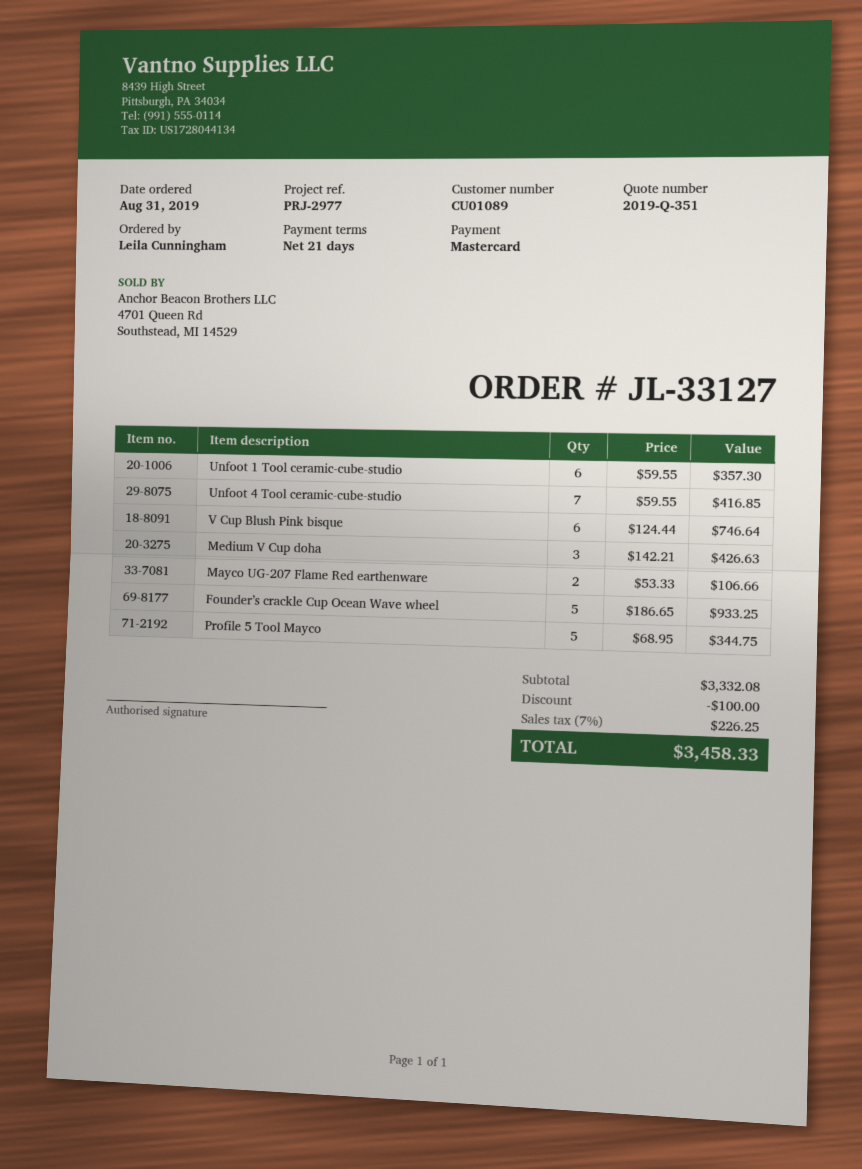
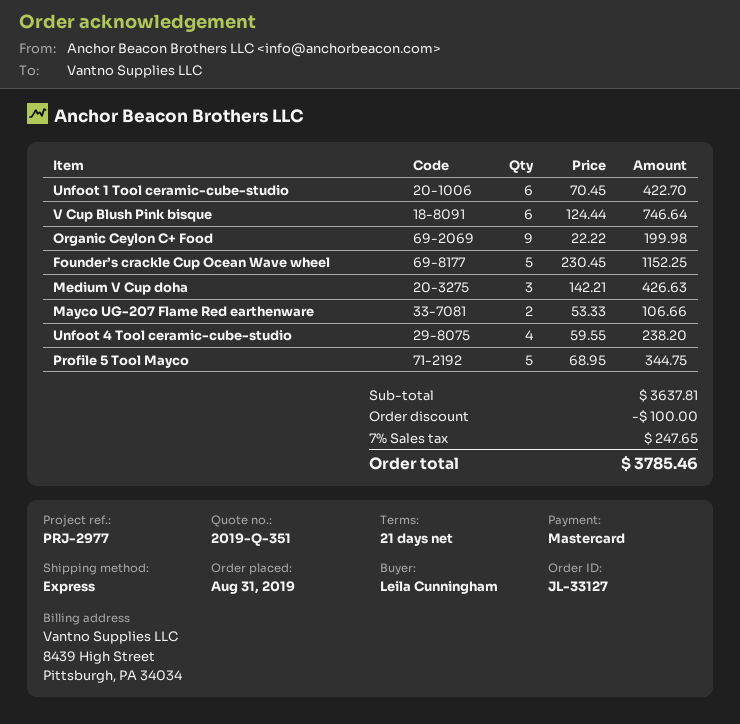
Unfoot 1 Tool ceramic-cube-studio: 6 x 59.55 = 357.30 -> 6 x 70.45 = 422.70
Unfoot 4 Tool ceramic-cube-studio: 7 x 59.55 = 416.85 -> 4 x 59.55 = 238.20
Founder’s crackle Cup Ocean Wave wheel: 5 x 186.65 = 933.25 -> 5 x 230.45 = 1152.25
Organic Ceylon C+ Food: none -> 9 x 22.22 = 199.98
subtotal: 3332.08 -> 3637.81
tax: 7% = 226.25 -> 7% = 247.65
total: 3458.33 -> 3785.46

